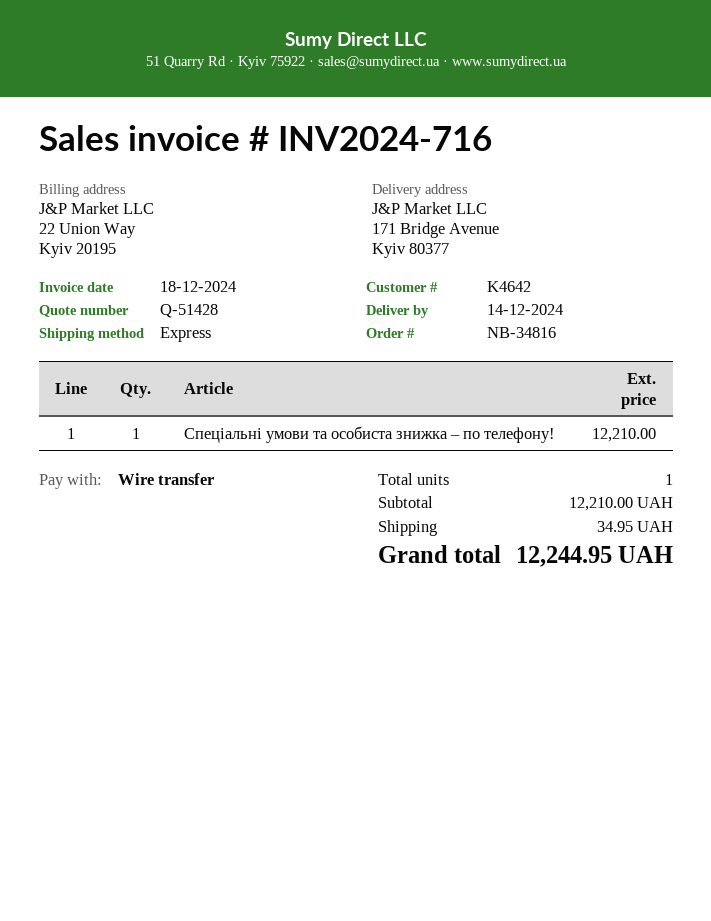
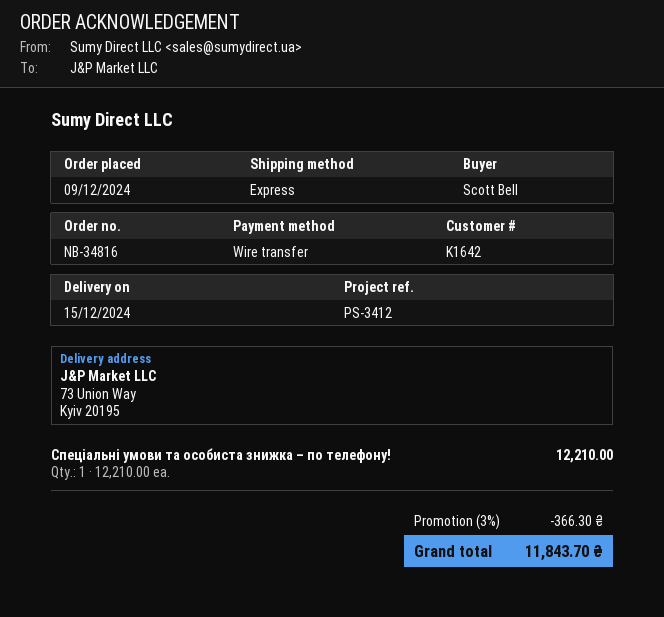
delivery date: 2024-12-14 -> 2024-12-15
customer number: K4642 -> K1642
ship to: 171 Bridge Avenue, Kyiv 80377 -> 73 Union Way, Kyiv 20195
discount: none -> 3% = 366.30
shipping: 34.95 -> none
total: 12244.95 -> 11843.70

